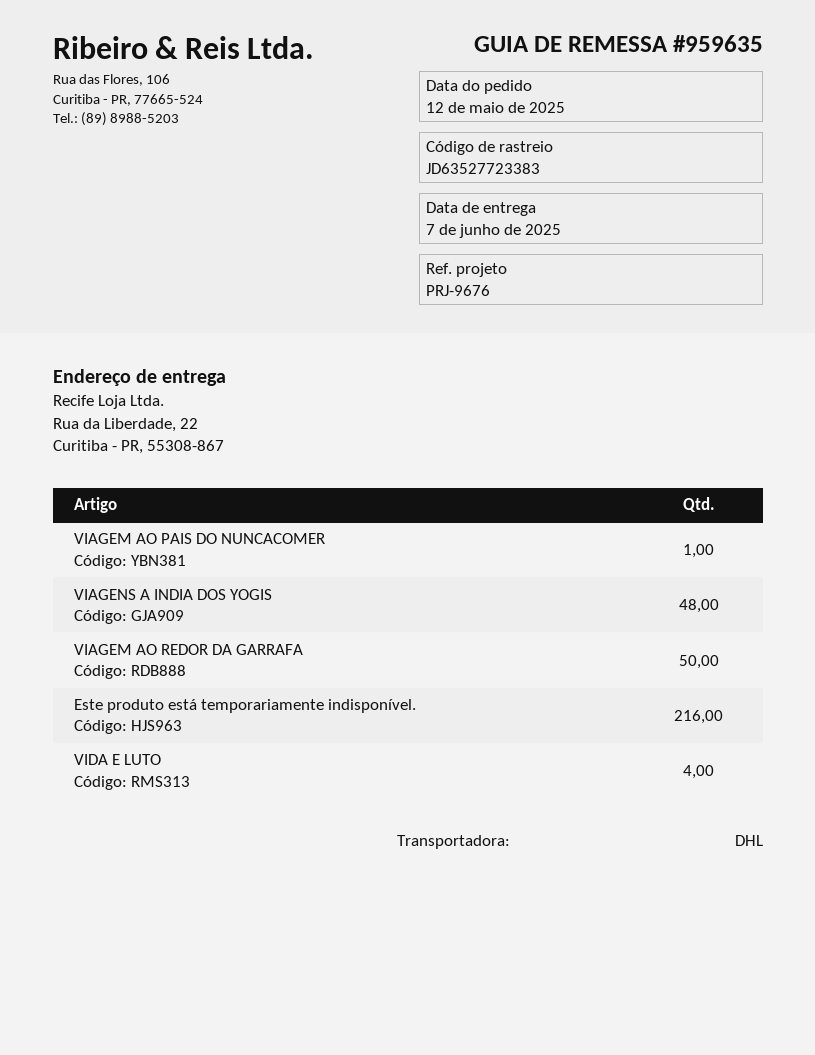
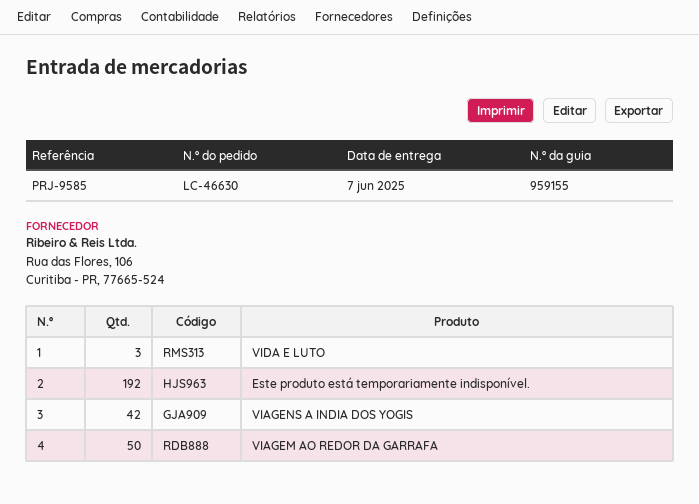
delivery note number: 959635 -> 959155
reference: PRJ-9676 -> PRJ-9585
VIAGEM AO PAIS DO NUNCACOMER: 1 -> none
VIAGENS A INDIA DOS YOGIS: 48 -> 42
Este produto está temporariamente indisponível.: 216 -> 192
VIDA E LUTO: 4 -> 3

